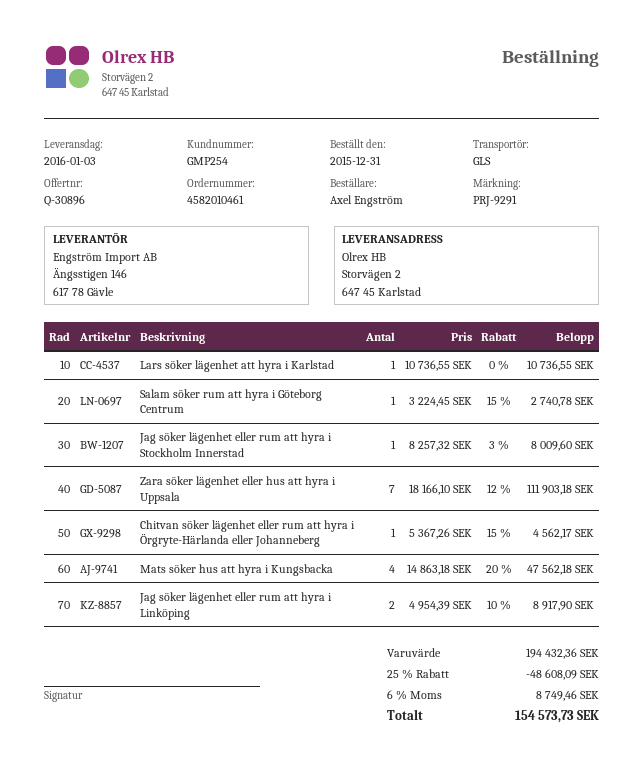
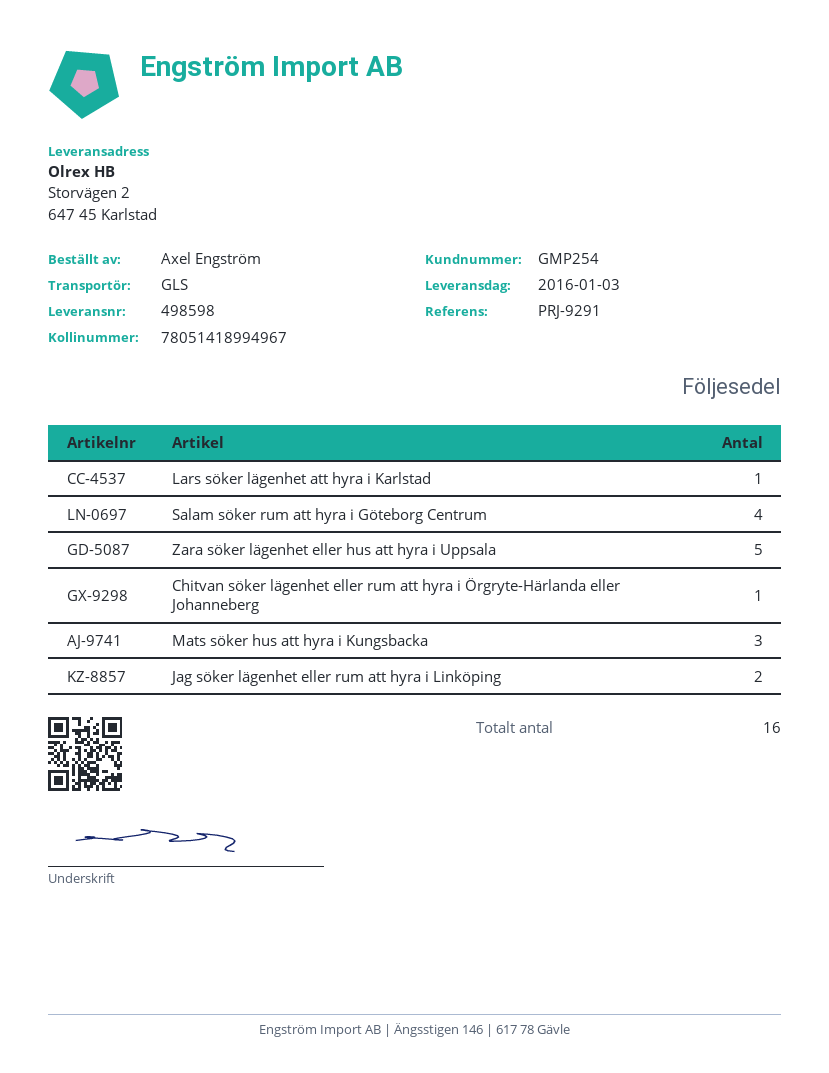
Salam söker rum att hyra i Göteborg Centrum: 1 -> 4
Jag söker lägenhet eller rum att hyra i Stockholm Innerstad: 1 -> none
Zara söker lägenhet eller hus att hyra i Uppsala: 7 -> 5
Mats söker hus att hyra i Kungsbacka: 4 -> 3

